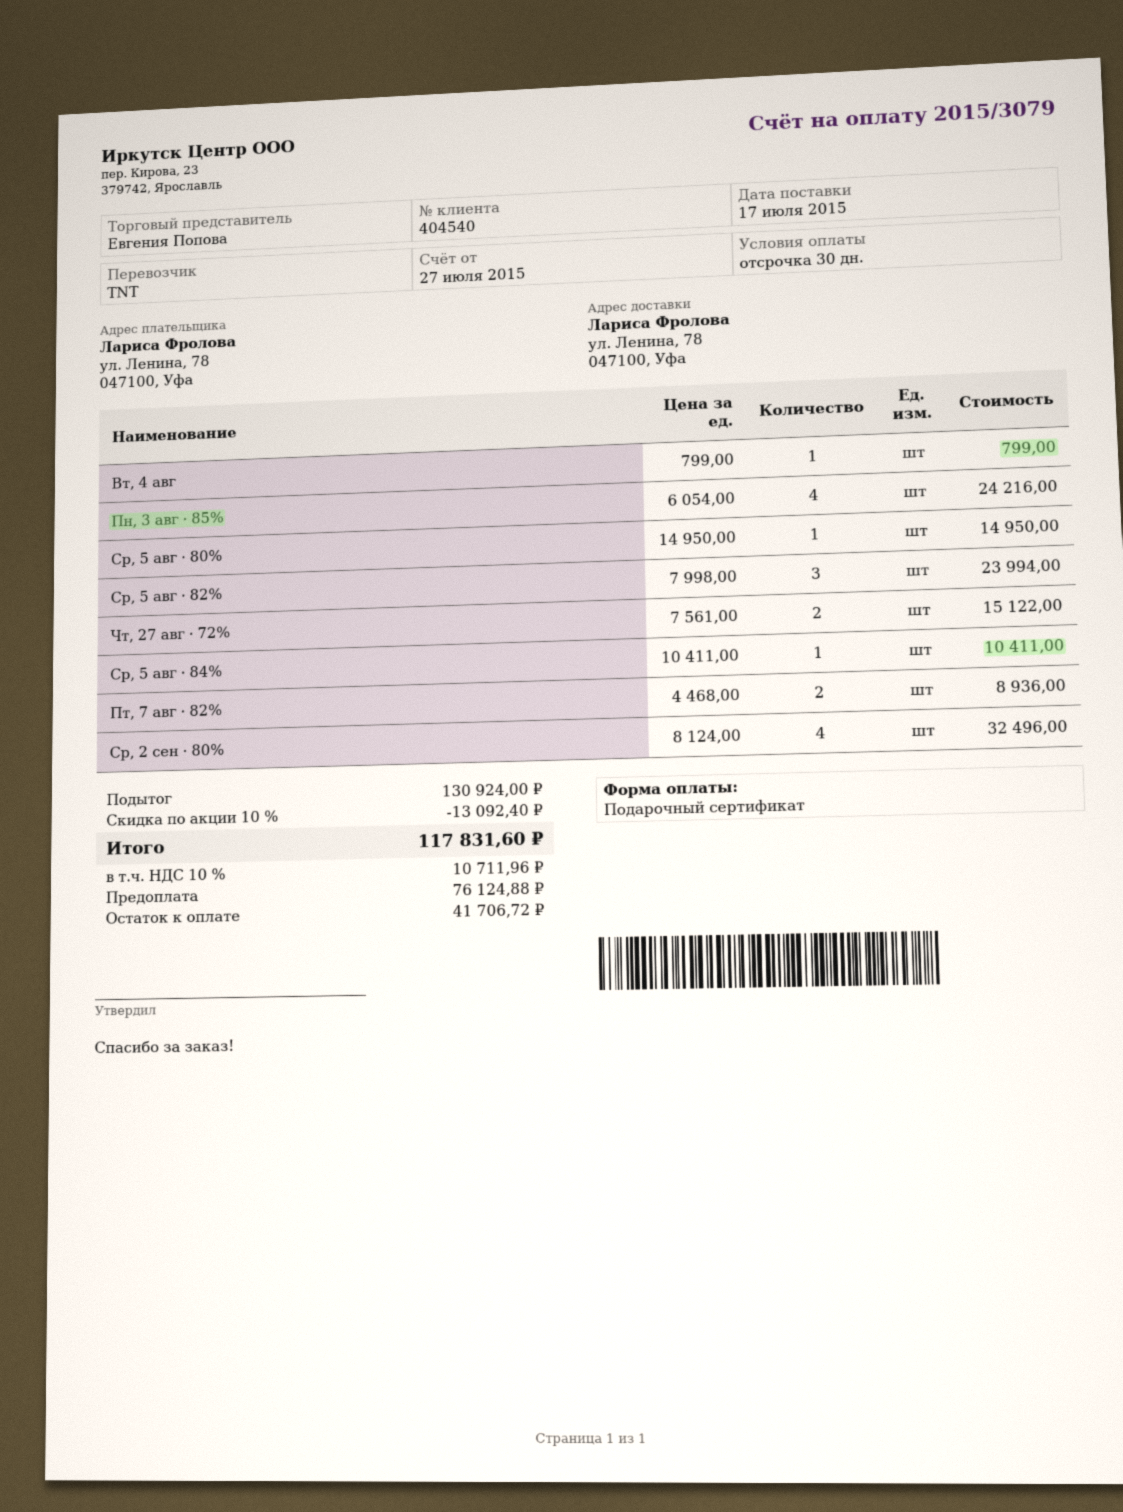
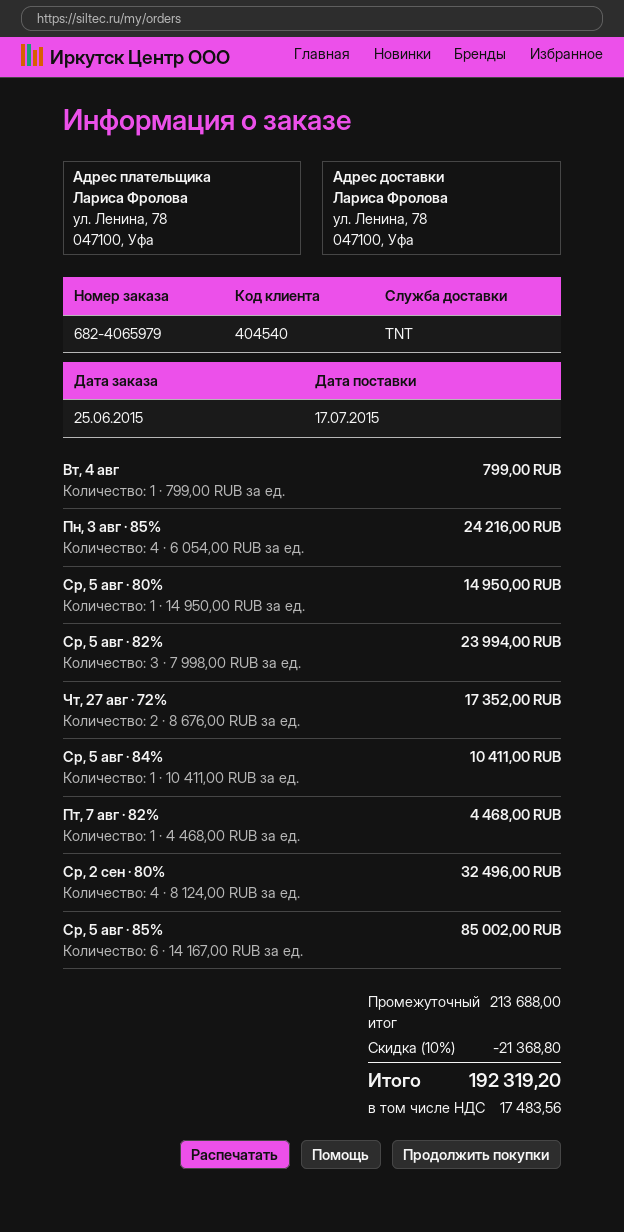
Чт, 27 авг · 72%: 2 x 7561.00 = 15122.00 -> 2 x 8676.00 = 17352.00
Пт, 7 авг · 82%: 2 x 4468.00 = 8936.00 -> 1 x 4468.00 = 4468.00
Ср, 5 авг · 85%: none -> 6 x 14167.00 = 85002.00
subtotal: 130924.00 -> 213688.00
discount: 10% = 13092.40 -> 10% = 21368.80
tax: 10711.96 -> 17483.56
total: 117831.60 -> 192319.20

